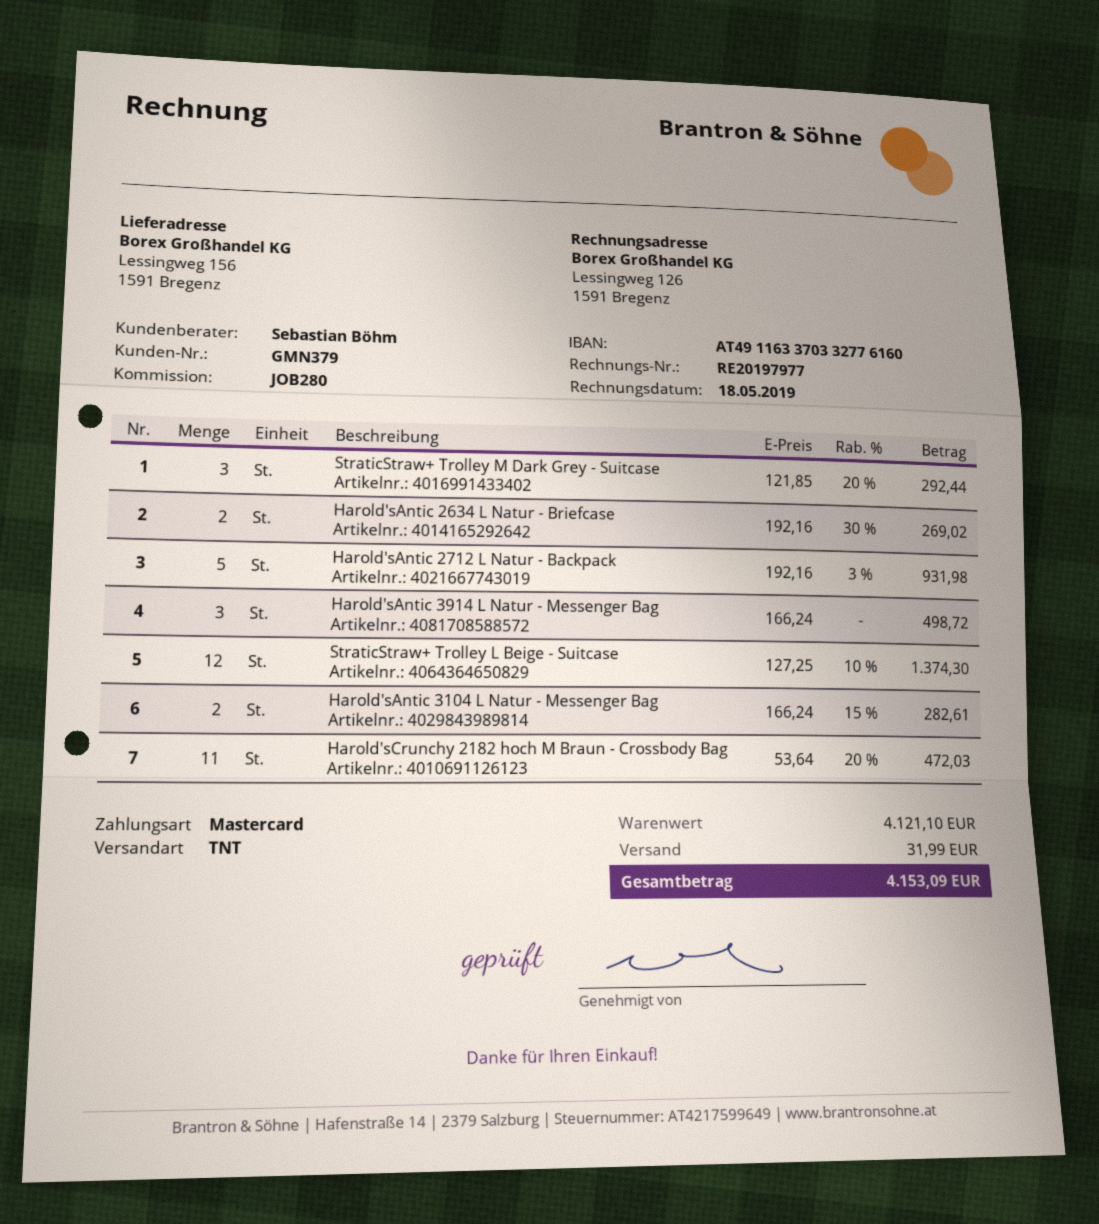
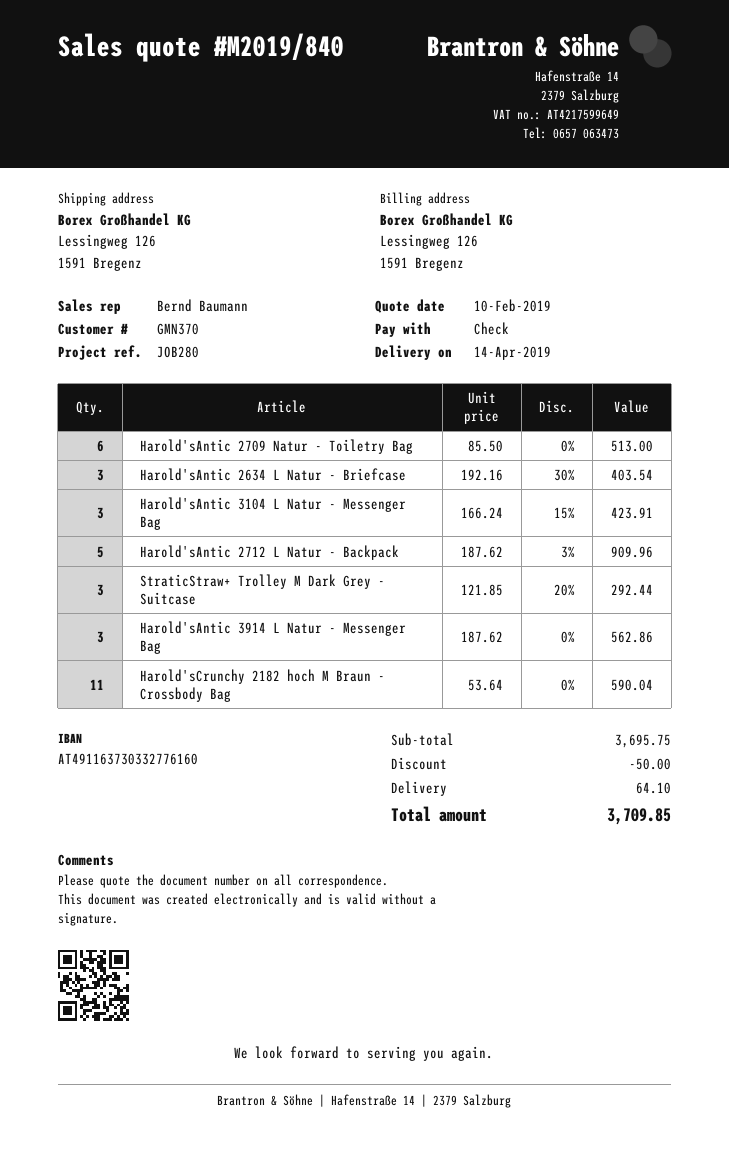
customer number: GMN379 -> GMN370
sales rep: Sebastian Böhm -> Bernd Baumann
payment method: Mastercard -> cheque
bank account: AT491163370332776160 -> AT491163730332776160
ship to: Lessingweg 156, 1591 Bregenz -> Lessingweg 126, 1591 Bregenz
Harold'sAntic 2634 L Natur - Briefcase: 2 x 192.16 - 30% = 269.02 -> 3 x 192.16 - 30% = 403.54
Harold'sAntic 2712 L Natur - Backpack: 5 x 192.16 - 3% = 931.98 -> 5 x 187.62 - 3% = 909.96
Harold'sAntic 3914 L Natur - Messenger Bag: 3 x 166.24 = 498.72 -> 3 x 187.62 = 562.86
StraticStraw+ Trolley L Beige - Suitcase: 12 x 127.25 - 10% = 1374.30 -> none
Harold'sAntic 3104 L Natur - Messenger Bag: 2 x 166.24 - 15% = 282.61 -> 3 x 166.24 - 15% = 423.91
Harold'sCrunchy 2182 hoch M Braun - Crossbody Bag: 11 x 53.64 - 20% = 472.03 -> 11 x 53.64 = 590.04
Harold'sAntic 2709 Natur - Toiletry Bag: none -> 6 x 85.50 = 513.00
subtotal: 4121.10 -> 3695.75
discount: none -> 50.00
shipping: 31.99 -> 64.10
total: 4153.09 -> 3709.85

